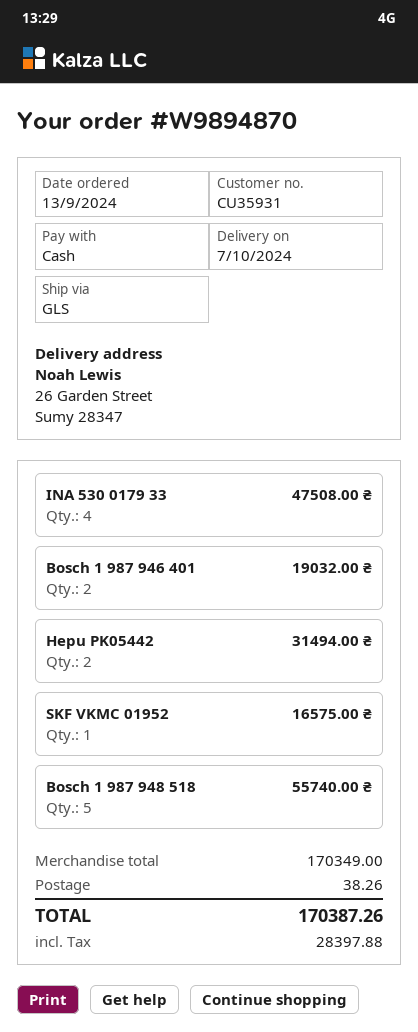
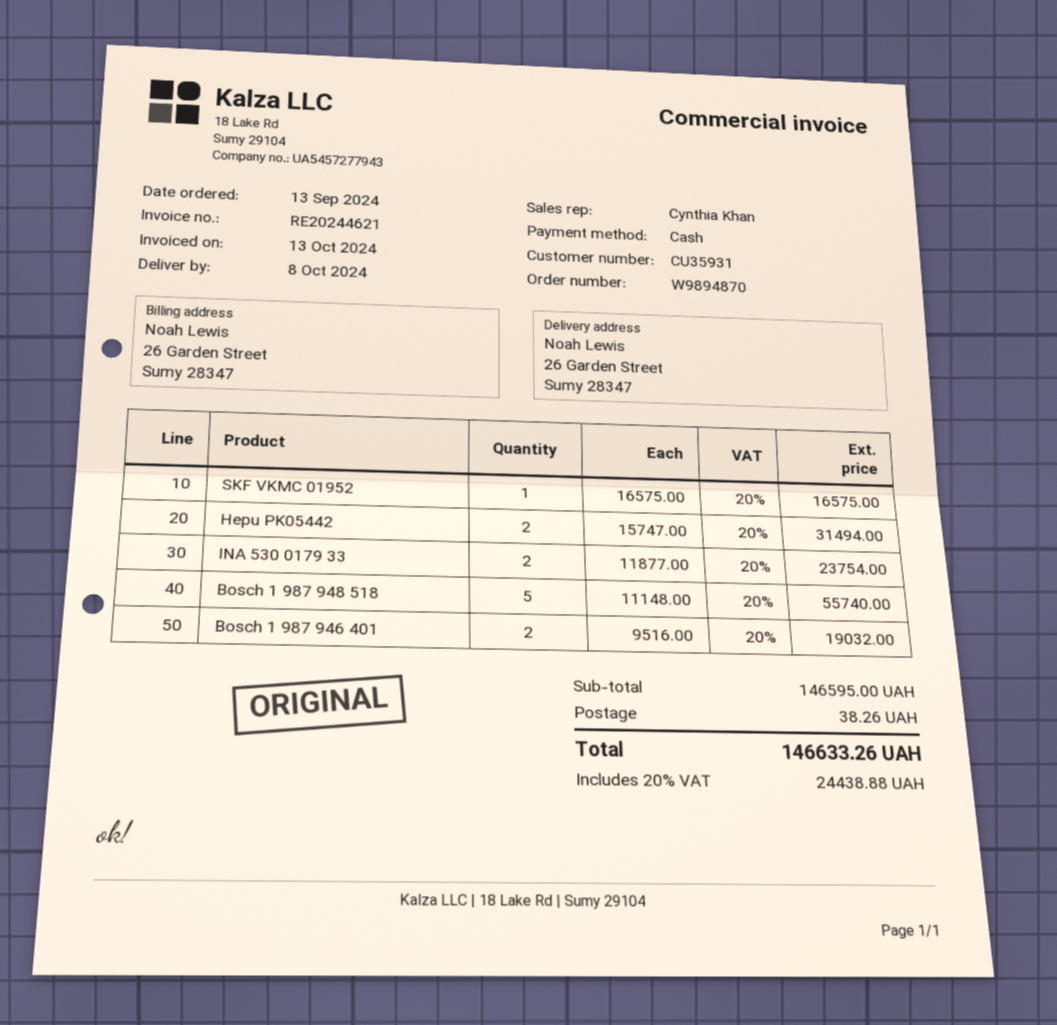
delivery date: 2024-10-07 -> 2024-10-08
INA 530 0179 33: 4 for 47508.00 -> 2 for 23754.00
subtotal: 170349.00 -> 146595.00
tax: 28397.88 -> 24438.88
total: 170387.26 -> 146633.26

